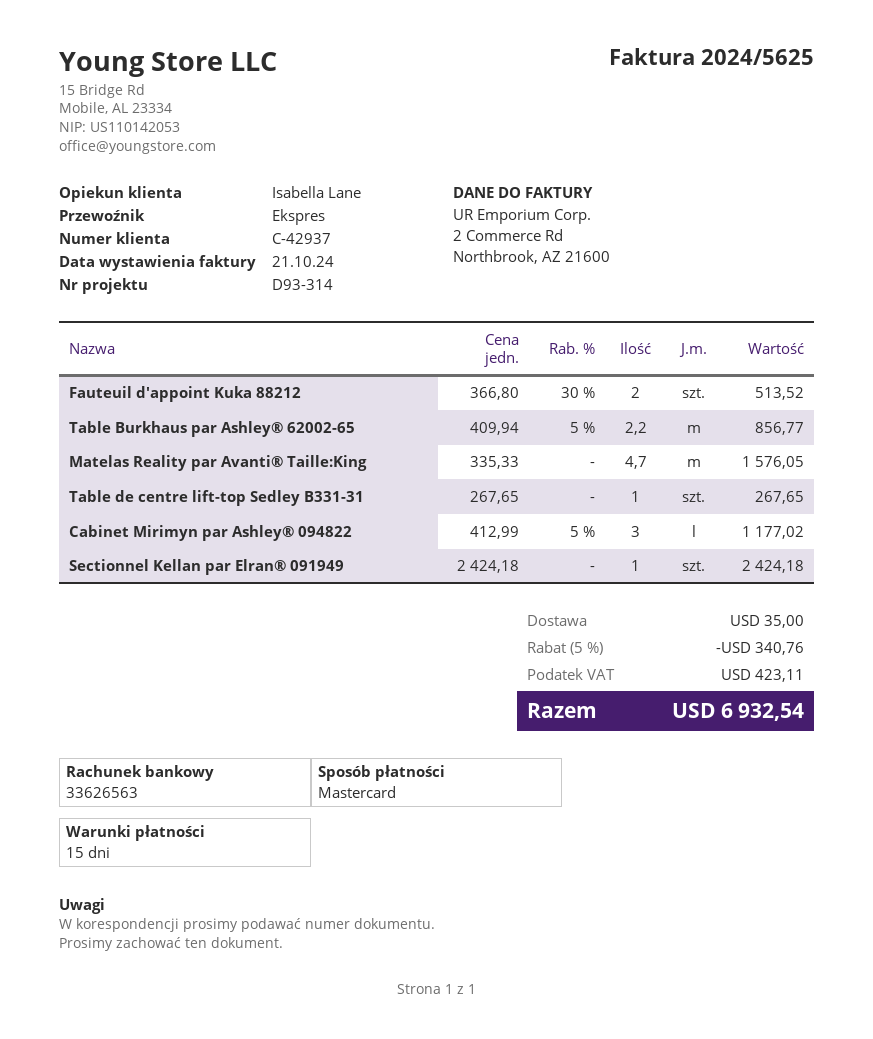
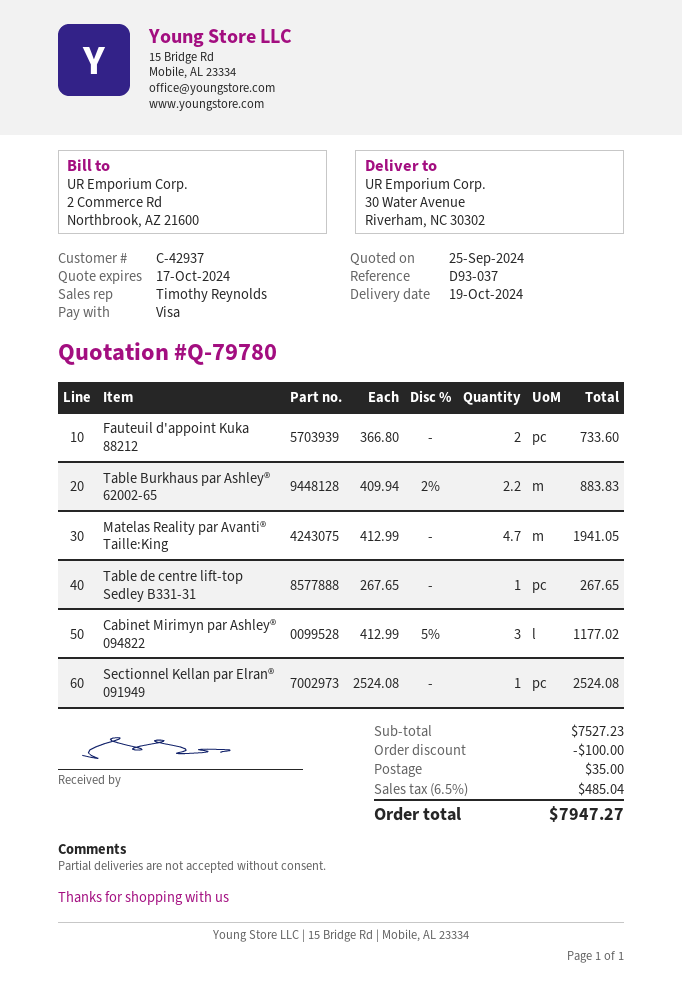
reference: D93-314 -> D93-037
sales rep: Isabella Lane -> Timothy Reynolds
payment method: Mastercard -> Visa
Fauteuil d'appoint Kuka 88212: 2 x 366.80 - 30% = 513.52 -> 2 x 366.80 = 733.60
Table Burkhaus par Ashley® 62002-65: 2.2 x 409.94 - 5% = 856.77 -> 2.2 x 409.94 - 2% = 883.83
Matelas Reality par Avanti® Taille:King: 4.7 x 335.33 = 1576.05 -> 4.7 x 412.99 = 1941.05
Sectionnel Kellan par Elran® 091949: 1 x 2424.18 = 2424.18 -> 1 x 2524.08 = 2524.08
discount: 340.76 -> 100.00
tax: 423.11 -> 485.04
total: 6932.54 -> 7947.27

